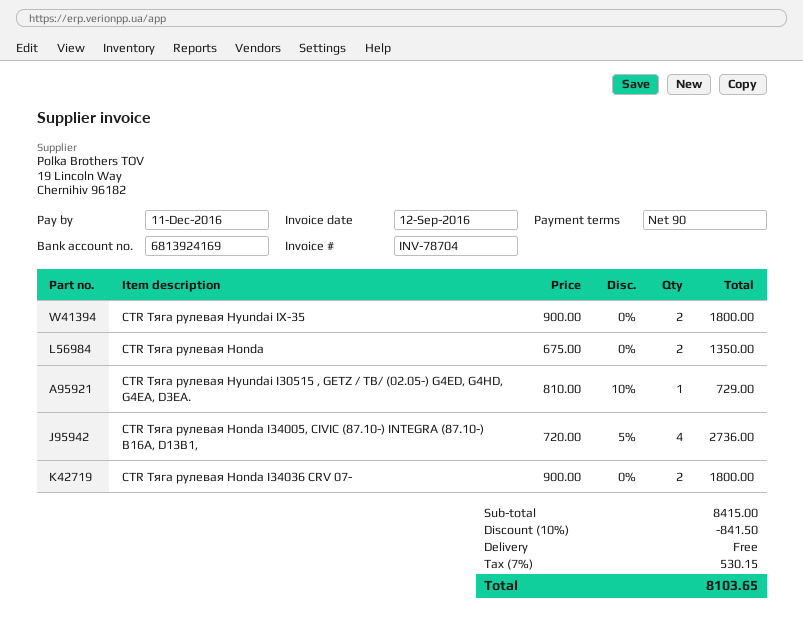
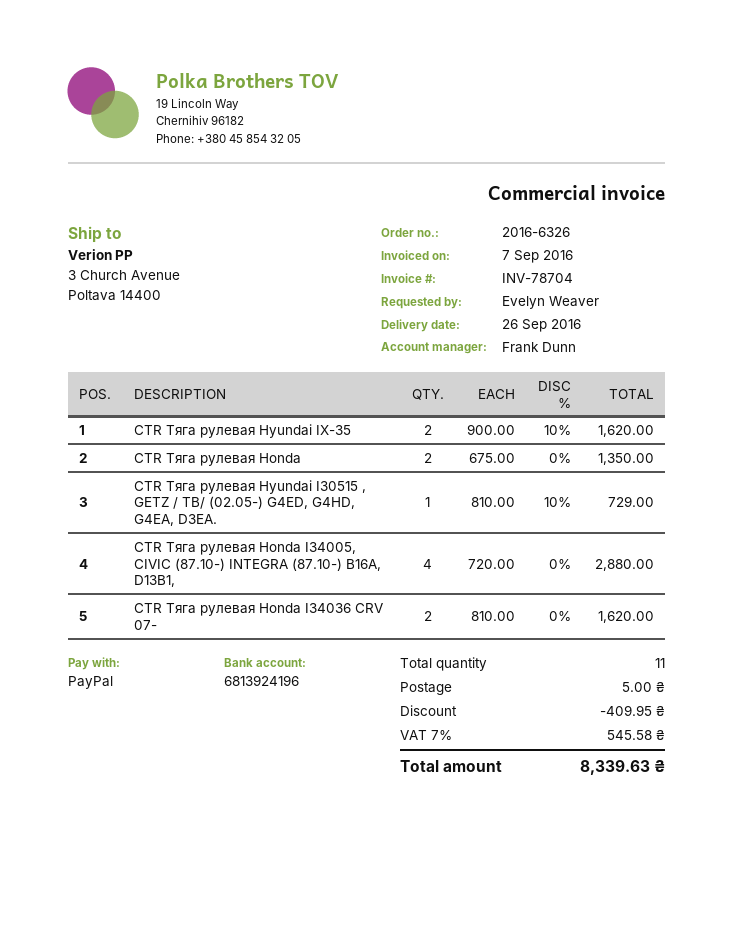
invoice date: 2016-09-12 -> 2016-09-07
bank account: 6813924169 -> 6813924196
CTR Тяга рулевая Hyundai IX-35: 2 x 900.00 = 1800.00 -> 2 x 900.00 - 10% = 1620.00
CTR Тяга рулевая Honda I34005, CIVIC (87.10-) INTEGRA (87.10-) B16A, D13B1,: 4 x 720.00 - 5% = 2736.00 -> 4 x 720.00 = 2880.00
CTR Тяга рулевая Honda I34036 CRV 07-: 2 x 900.00 = 1800.00 -> 2 x 810.00 = 1620.00
discount: 841.50 -> 409.95
shipping: 0.00 -> 5.00
tax: 7% = 530.15 -> 7% = 545.58
total: 8103.65 -> 8339.63

